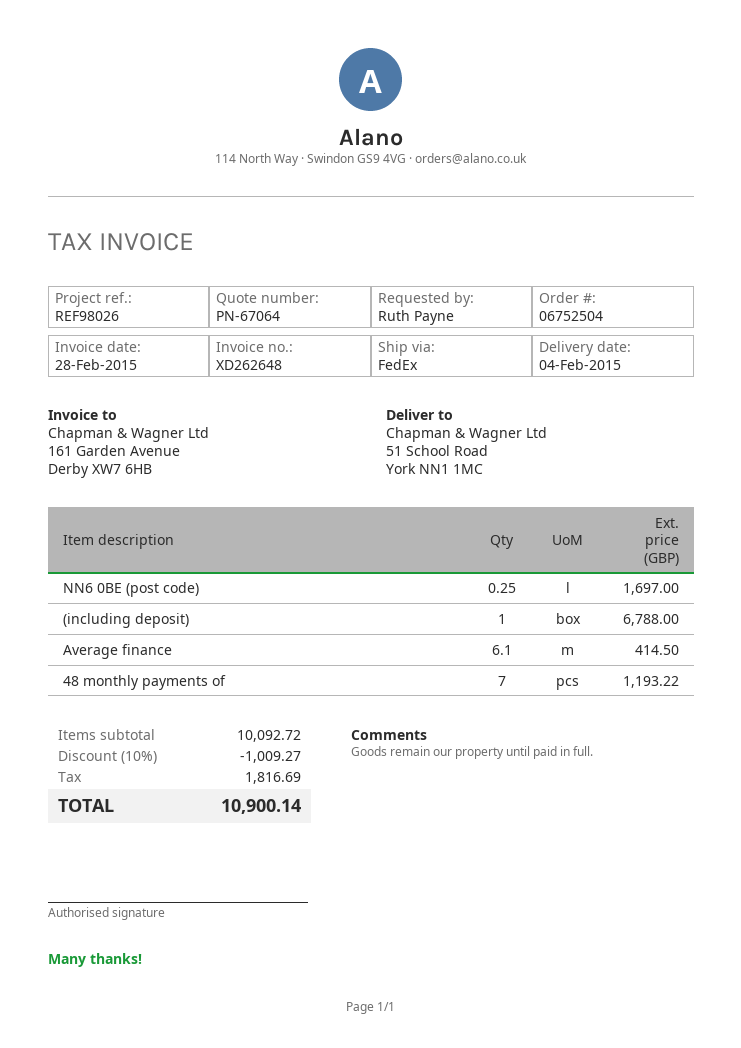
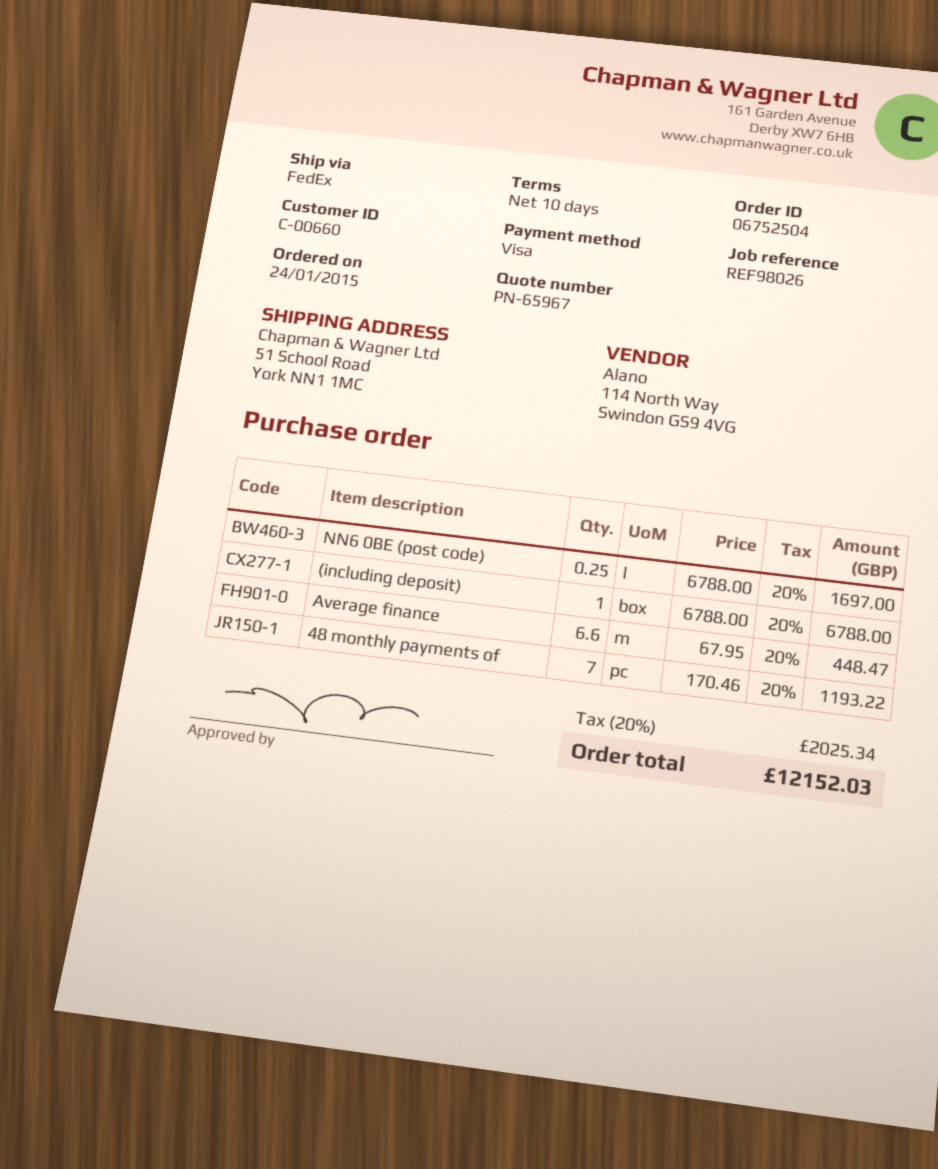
quote number: PN-67064 -> PN-65967
Average finance: 6.1 for 414.50 -> 6.6 for 448.47
discount: 10% = 1009.27 -> none
tax: 1816.69 -> 2025.34
total: 10900.14 -> 12152.03

